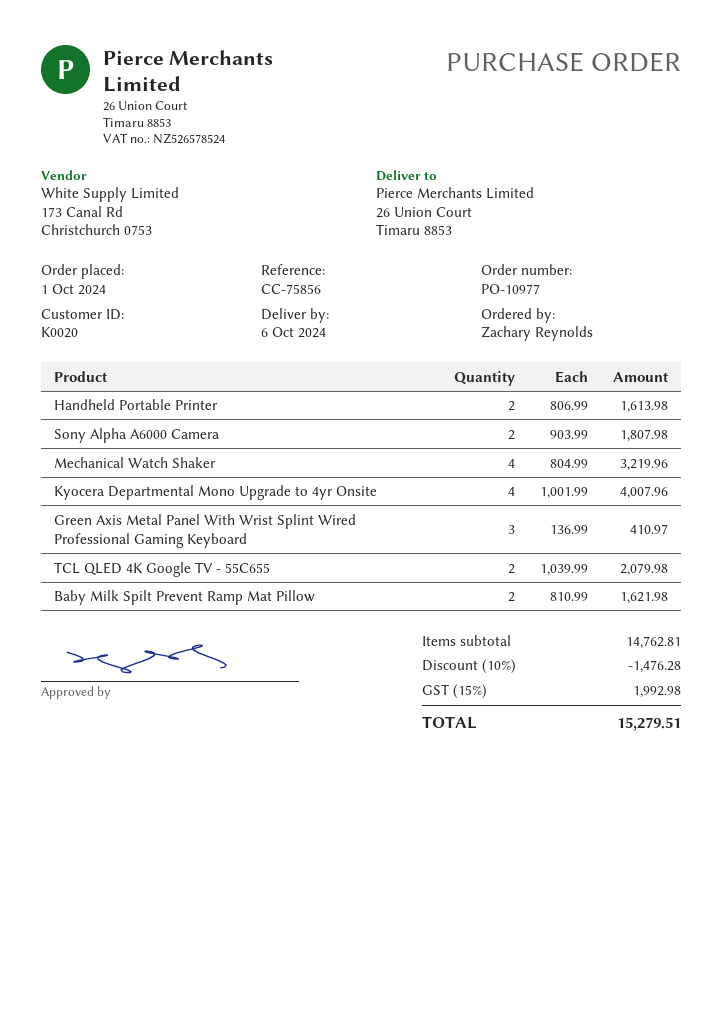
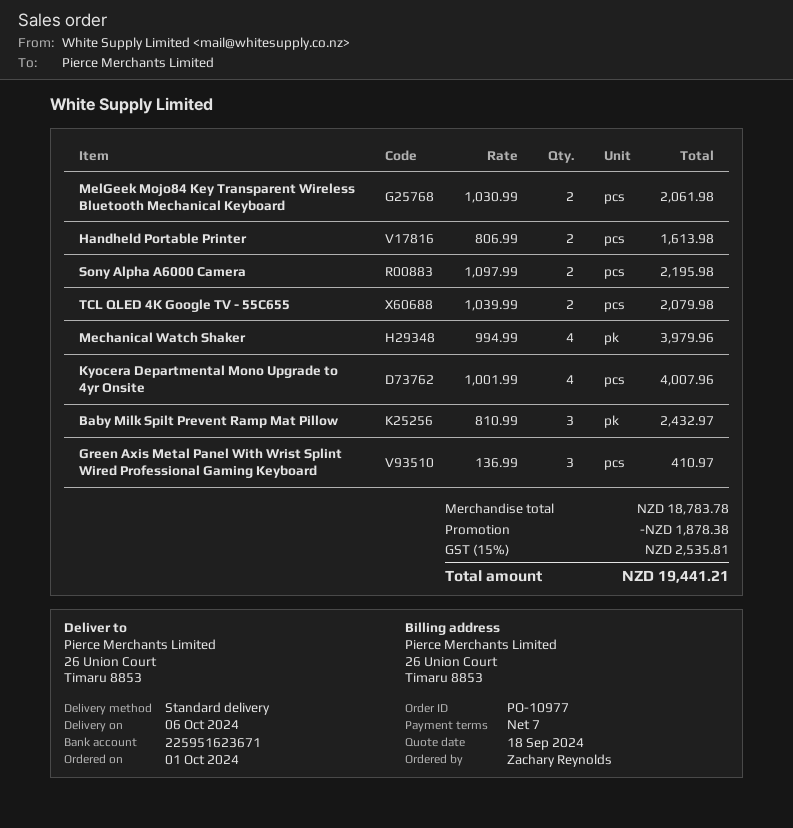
Sony Alpha A6000 Camera: 2 x 903.99 = 1807.98 -> 2 x 1097.99 = 2195.98
Mechanical Watch Shaker: 4 x 804.99 = 3219.96 -> 4 x 994.99 = 3979.96
Baby Milk Spilt Prevent Ramp Mat Pillow: 2 x 810.99 = 1621.98 -> 3 x 810.99 = 2432.97
MelGeek Mojo84 Key Transparent Wireless Bluetooth Mechanical Keyboard: none -> 2 x 1030.99 = 2061.98
subtotal: 14762.81 -> 18783.78
discount: 1476.28 -> 1878.38
tax: 15% = 1992.98 -> 15% = 2535.81
total: 15279.51 -> 19441.21

